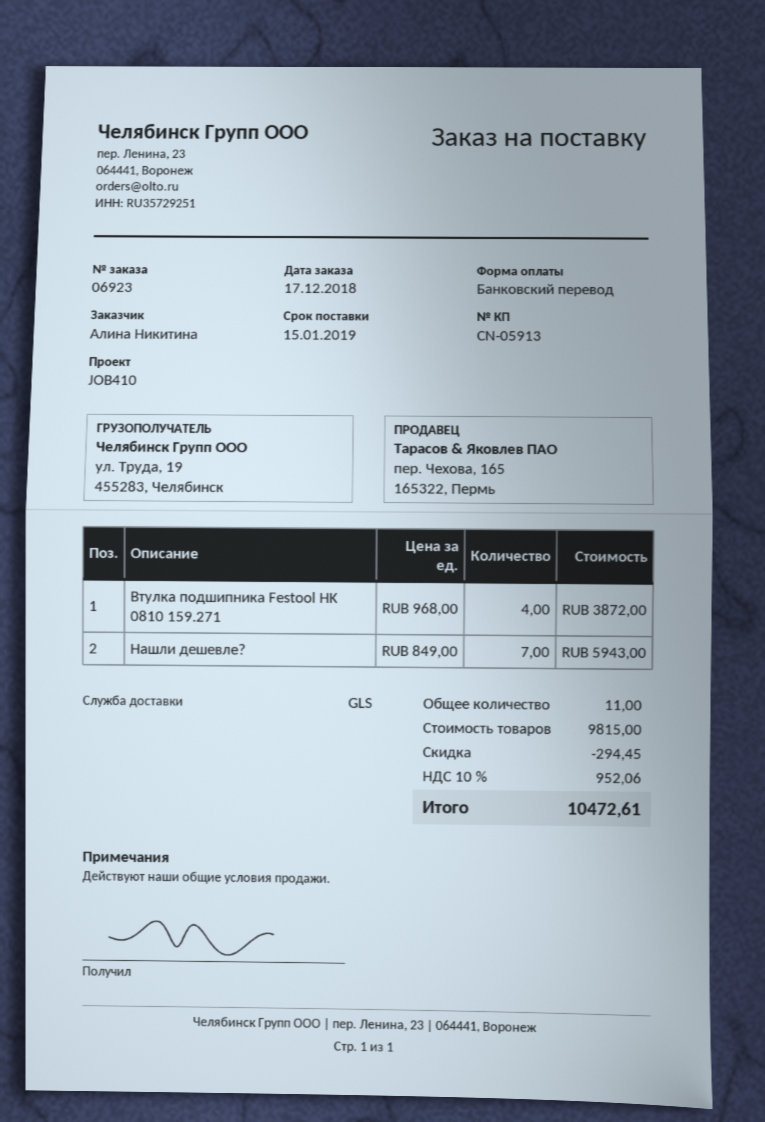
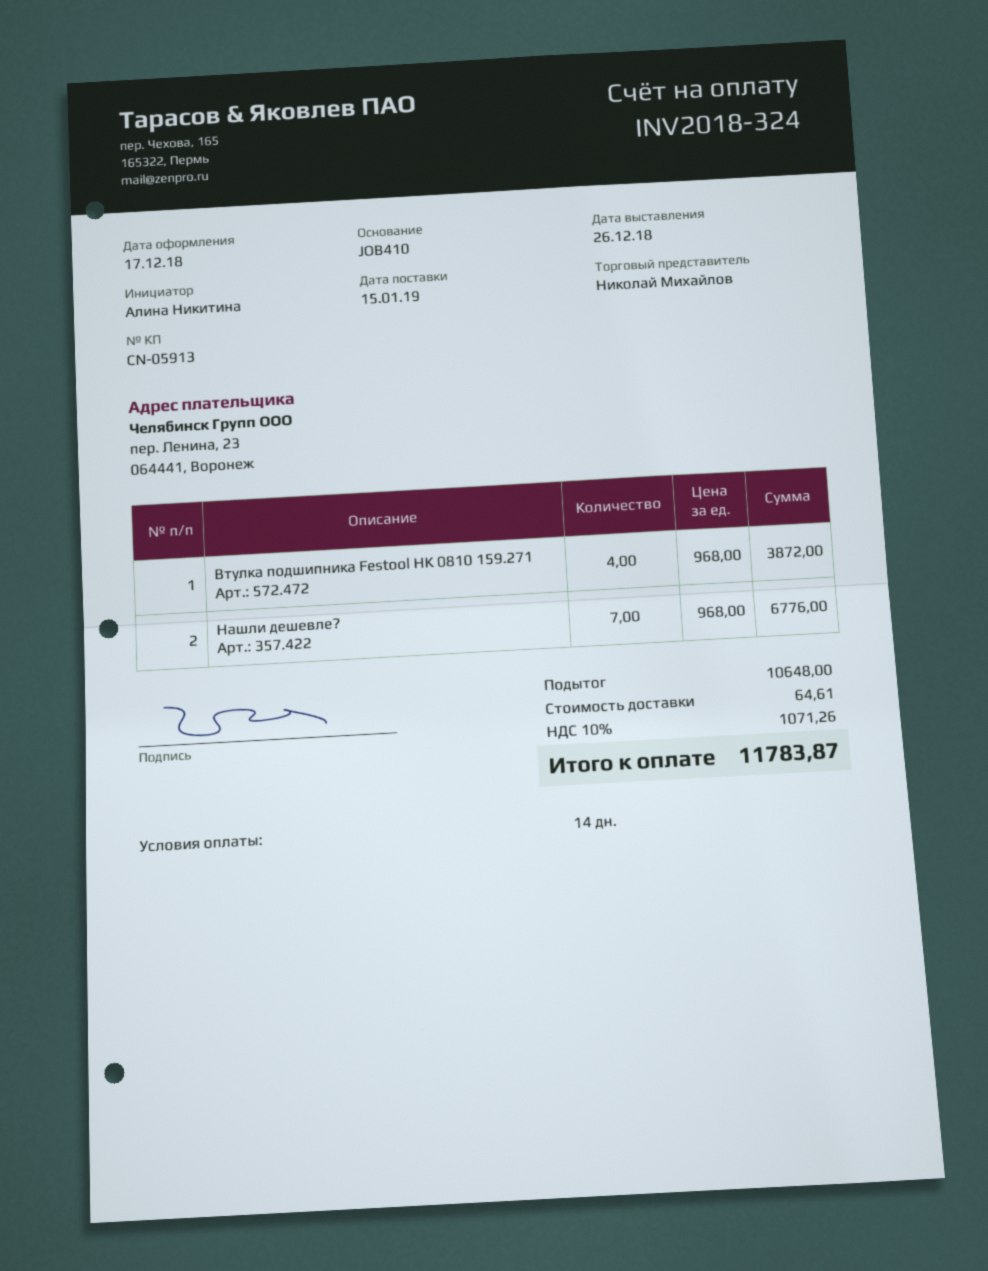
Нашли дешевле?: 7 x 849.00 = 5943.00 -> 7 x 968.00 = 6776.00
subtotal: 9815.00 -> 10648.00
discount: 294.45 -> none
shipping: none -> 64.61
tax: 10% = 952.06 -> 10% = 1071.26
total: 10472.61 -> 11783.87

